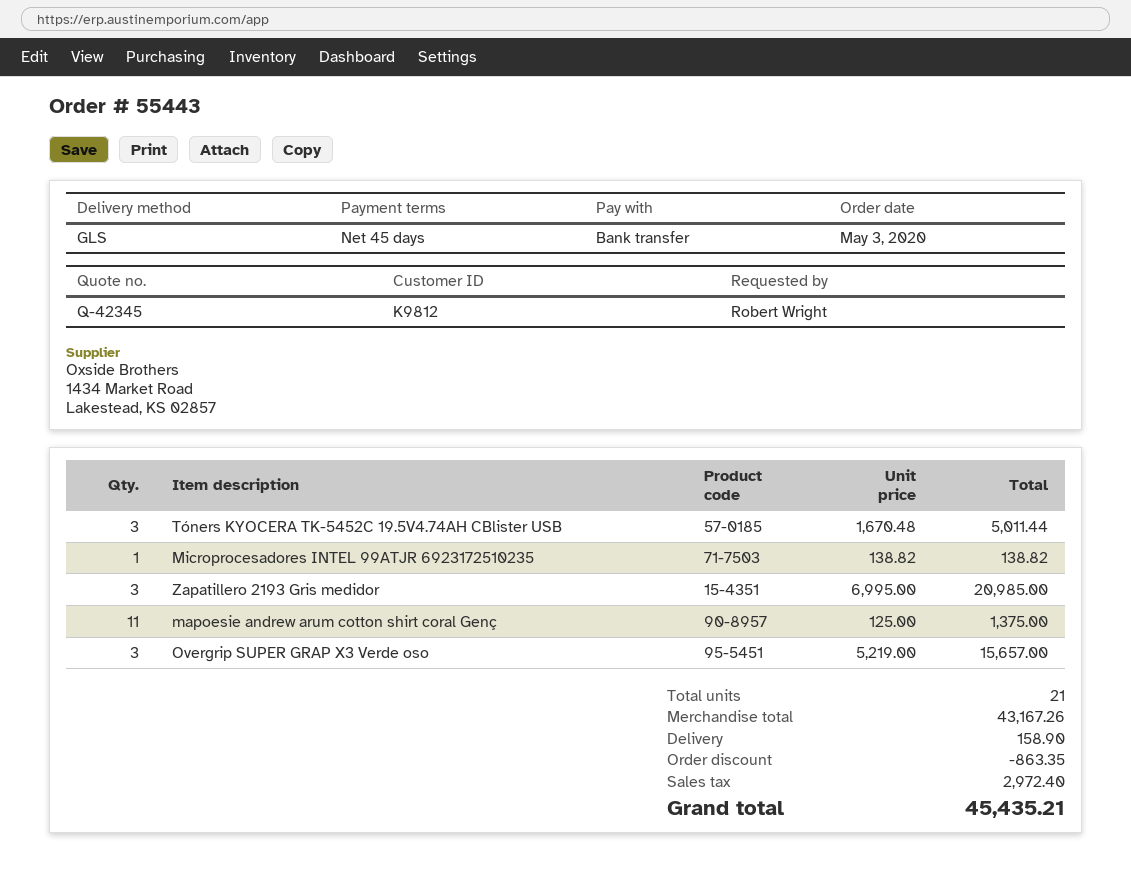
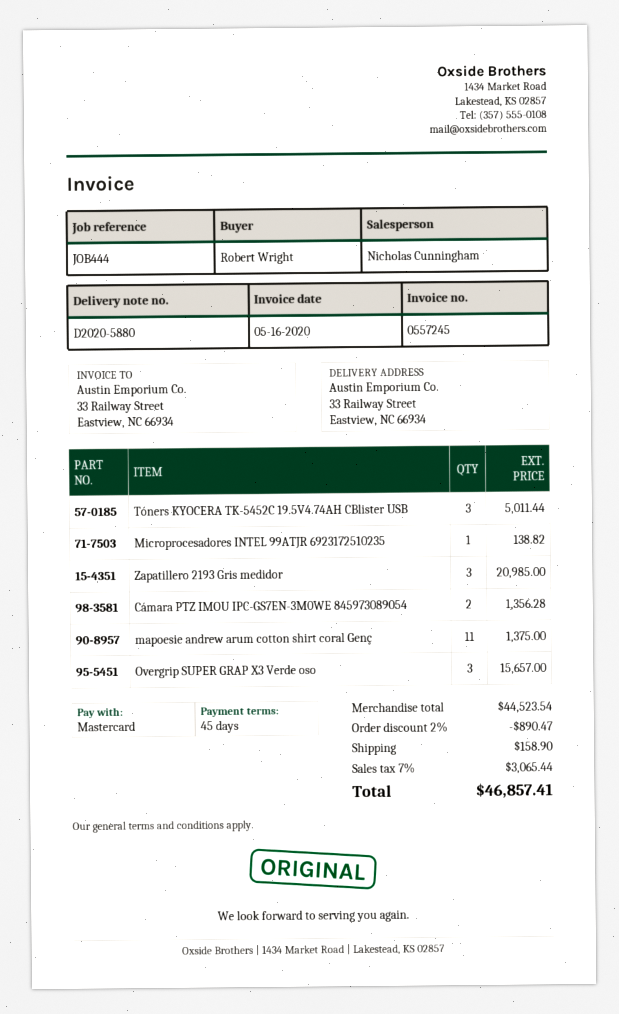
payment method: bank transfer -> Mastercard
Cámara PTZ IMOU IPC-GS7EN-3M0WE 845973089054: none -> 2 for 1356.28
subtotal: 43167.26 -> 44523.54
discount: 863.35 -> 890.47
tax: 2972.40 -> 3065.44
total: 45435.21 -> 46857.41

